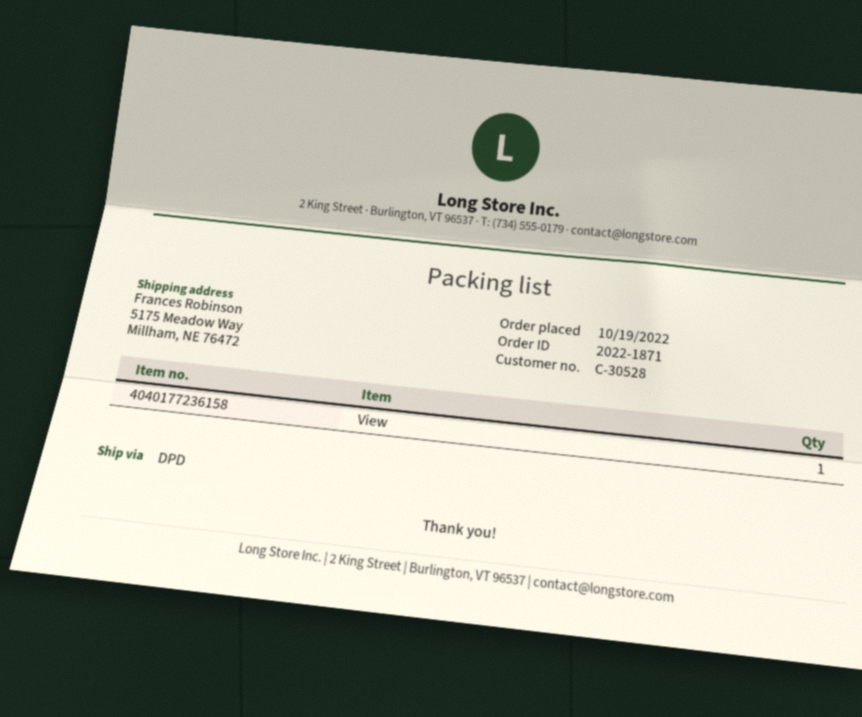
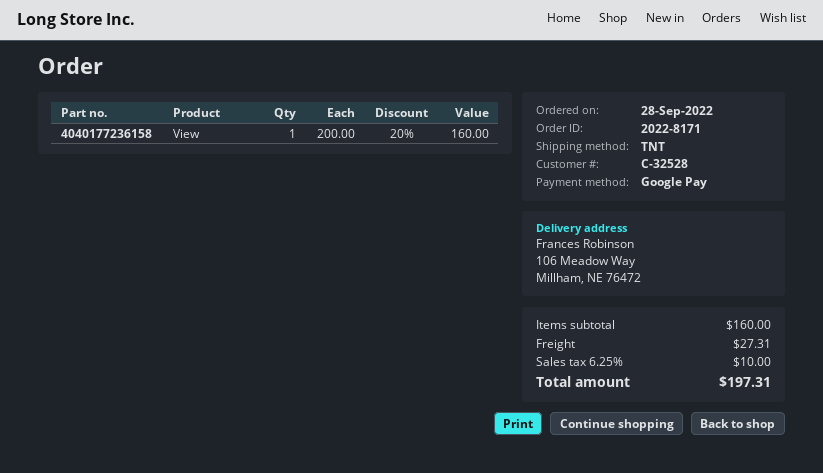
order number: 2022-1871 -> 2022-8171
order date: 2022-10-19 -> 2022-09-28
customer number: C-30528 -> C-32528
shipping method: DPD -> TNT
ship to: 5175 Meadow Way, Millham, NE 76472 -> 106 Meadow Way, Millham, NE 76472

